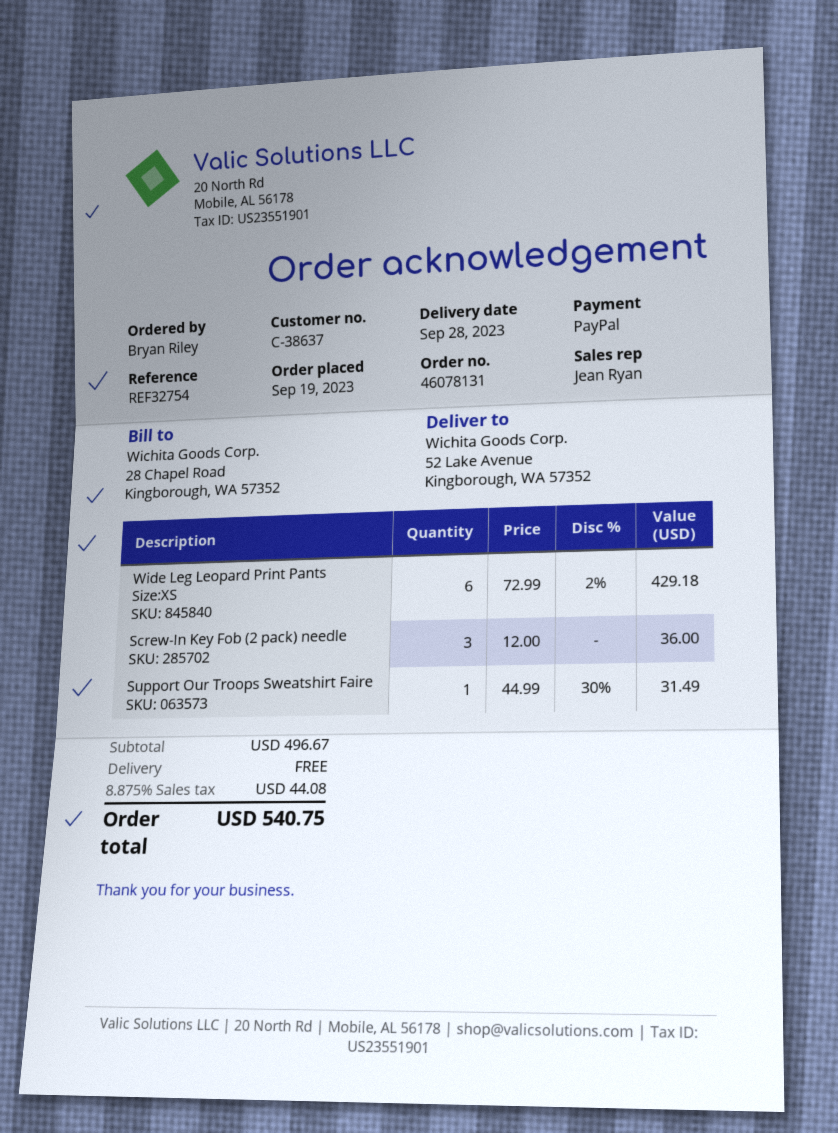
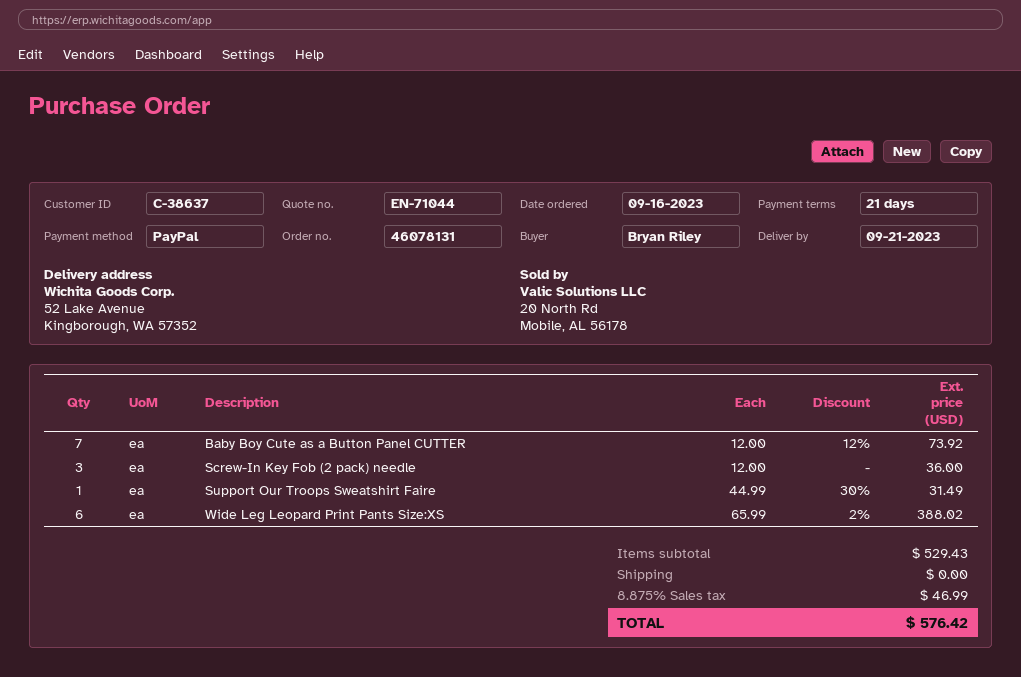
order date: 2023-09-19 -> 2023-09-16
delivery date: 2023-09-28 -> 2023-09-21
Wide Leg Leopard Print Pants Size:XS: 6 x 72.99 - 2% = 429.18 -> 6 x 65.99 - 2% = 388.02
Baby Boy Cute as a Button Panel CUTTER: none -> 7 x 12.00 - 12% = 73.92
subtotal: 496.67 -> 529.43
tax: 8.875% = 44.08 -> 8.875% = 46.99
total: 540.75 -> 576.42

